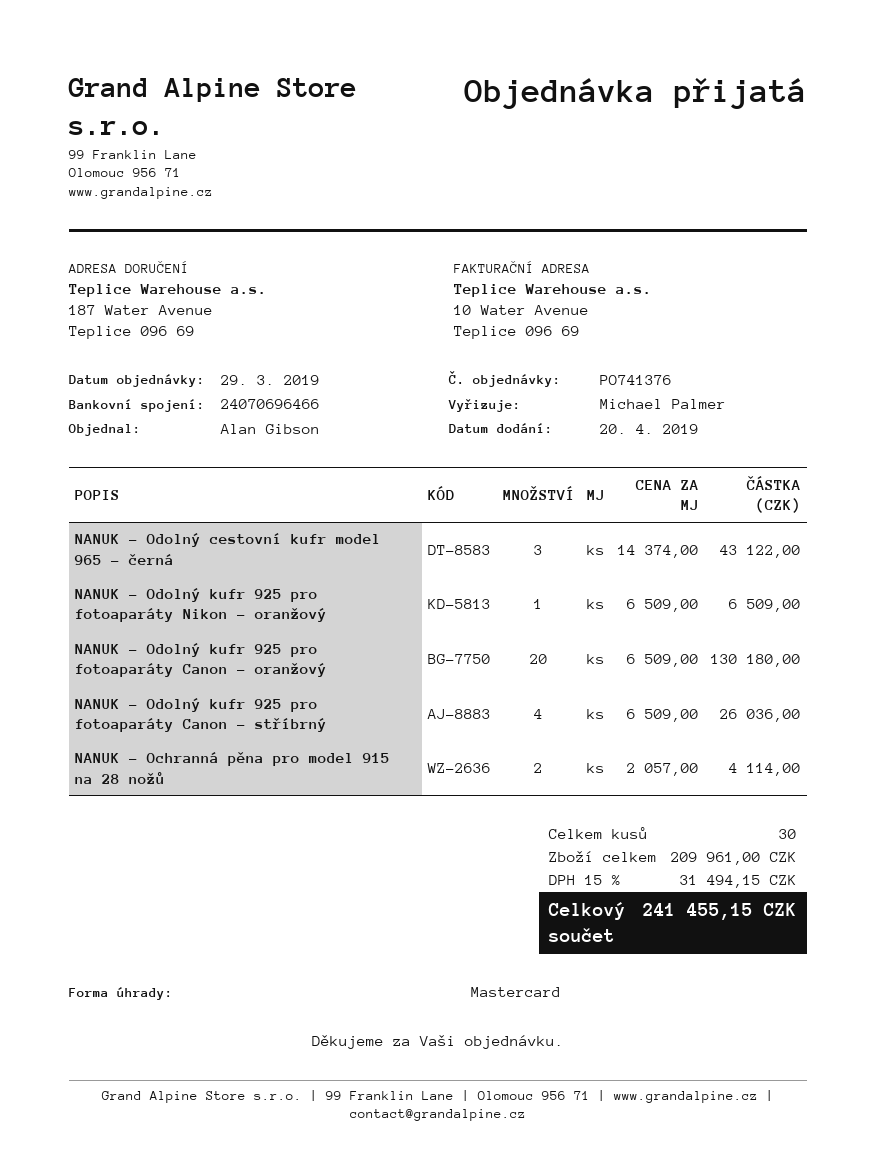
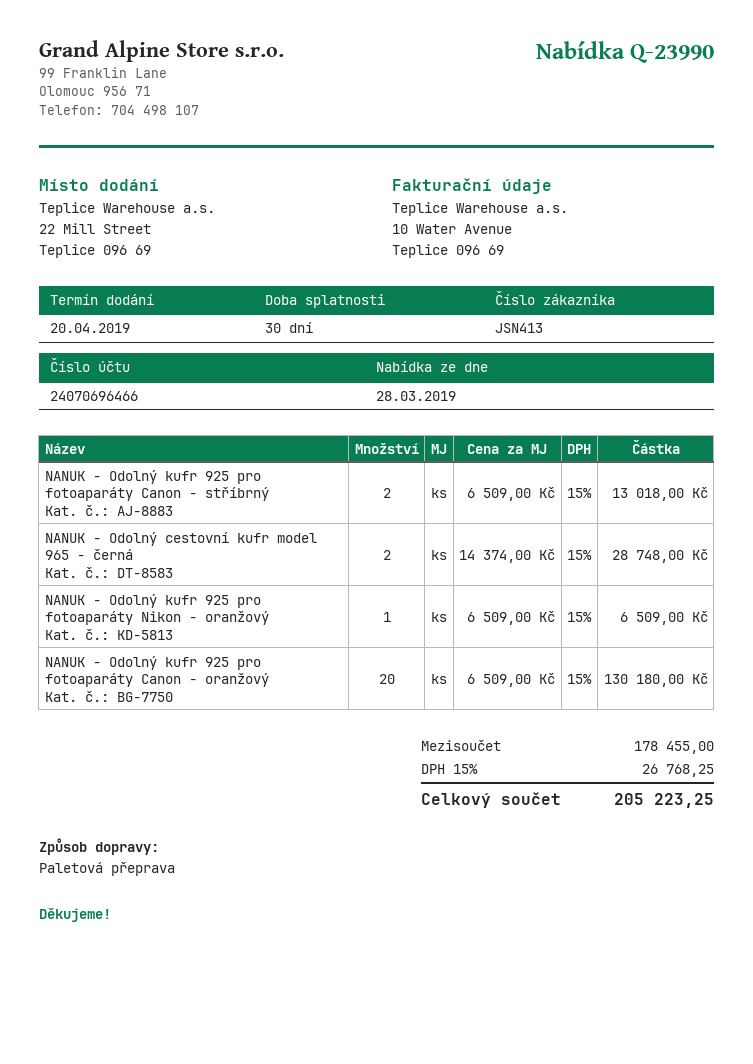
ship to: 187 Water Avenue, Teplice 096 69 -> 22 Mill Street, Teplice 096 69
NANUK - Odolný cestovní kufr model 965 - černá: 3 x 14374.00 = 43122.00 -> 2 x 14374.00 = 28748.00
NANUK - Odolný kufr 925 pro fotoaparáty Canon - stříbrný: 4 x 6509.00 = 26036.00 -> 2 x 6509.00 = 13018.00
NANUK - Ochranná pěna pro model 915 na 28 nožů: 2 x 2057.00 = 4114.00 -> none
subtotal: 209961.00 -> 178455.00
tax: 15% = 31494.15 -> 15% = 26768.25
total: 241455.15 -> 205223.25

